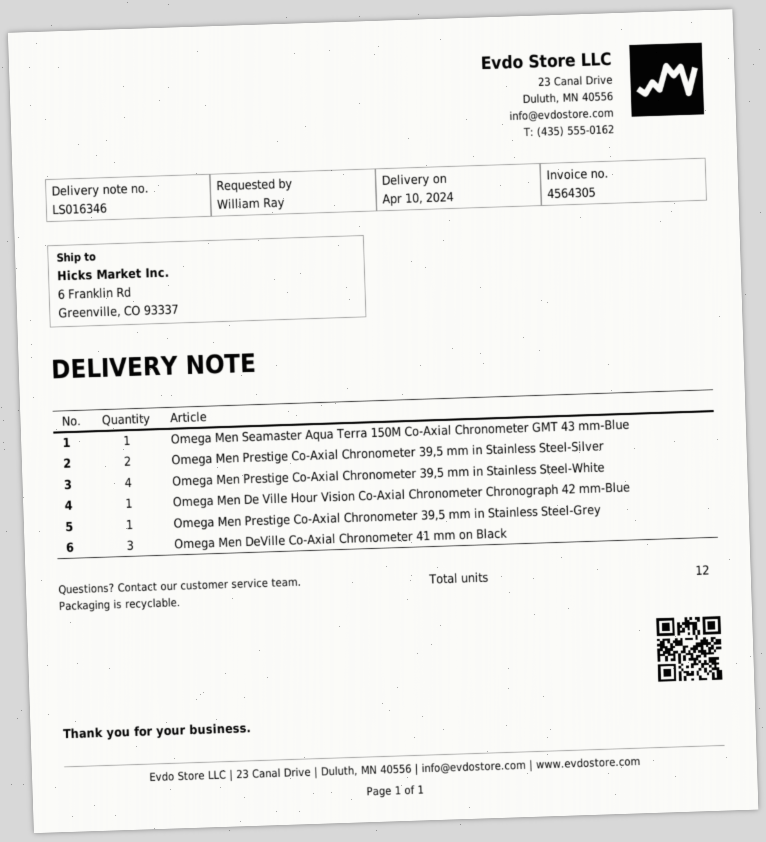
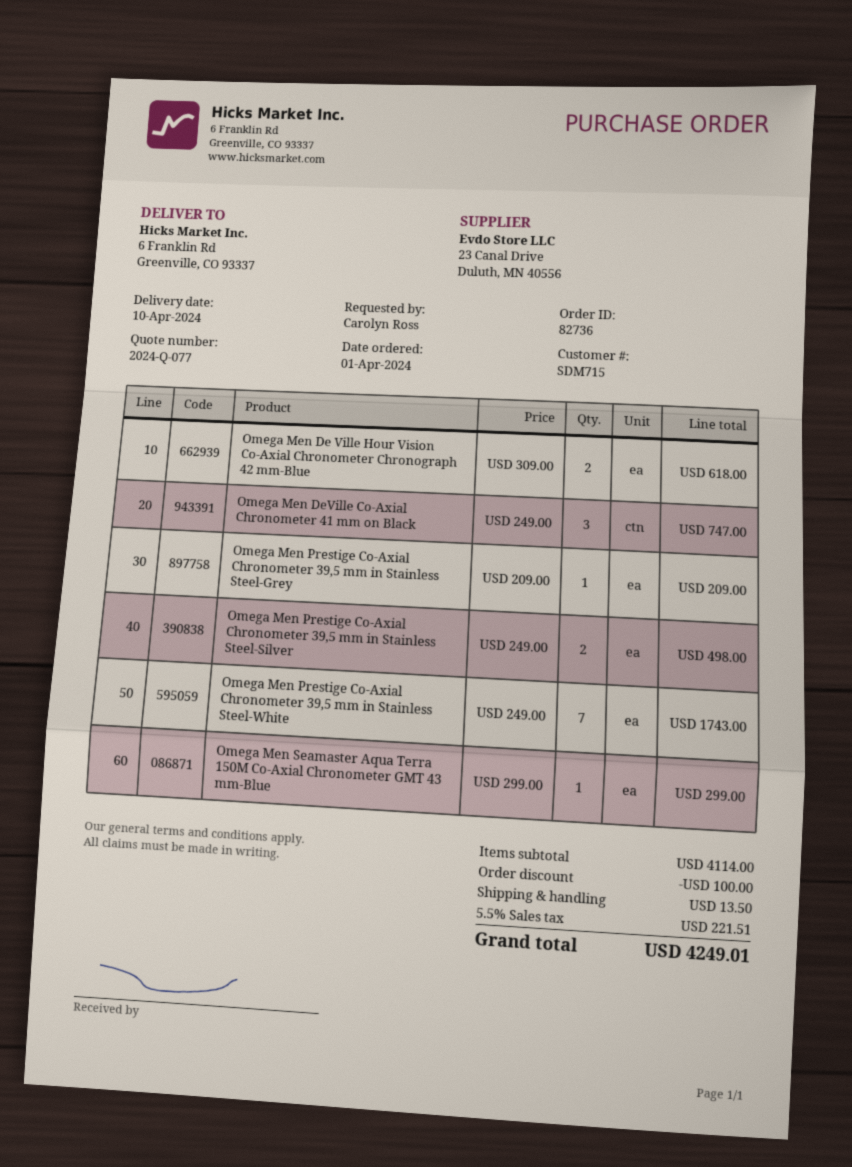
ordered by: William Ray -> Carolyn Ross
Omega Men Prestige Co‑Axial Chronometer 39,5 mm in Stainless Steel-White: 4 -> 7
Omega Men De Ville Hour Vision Co‑Axial Chronometer Chronograph 42 mm-Blue: 1 -> 2

